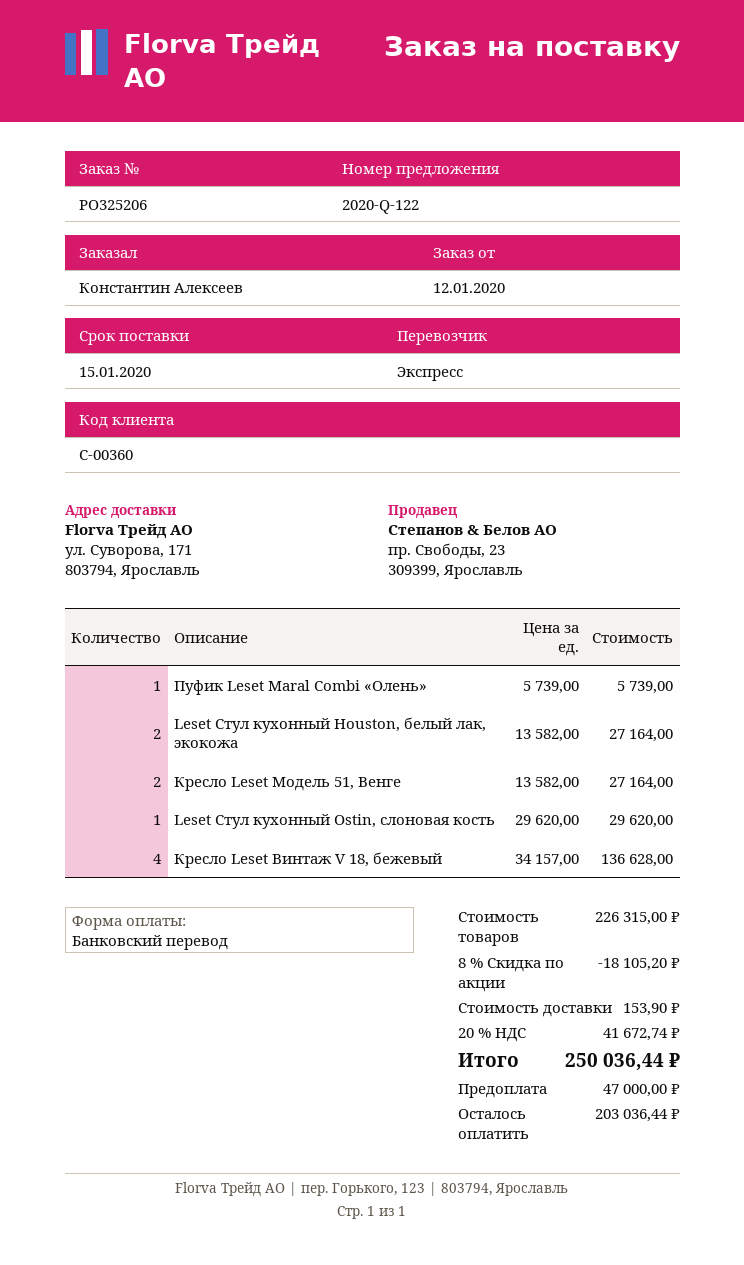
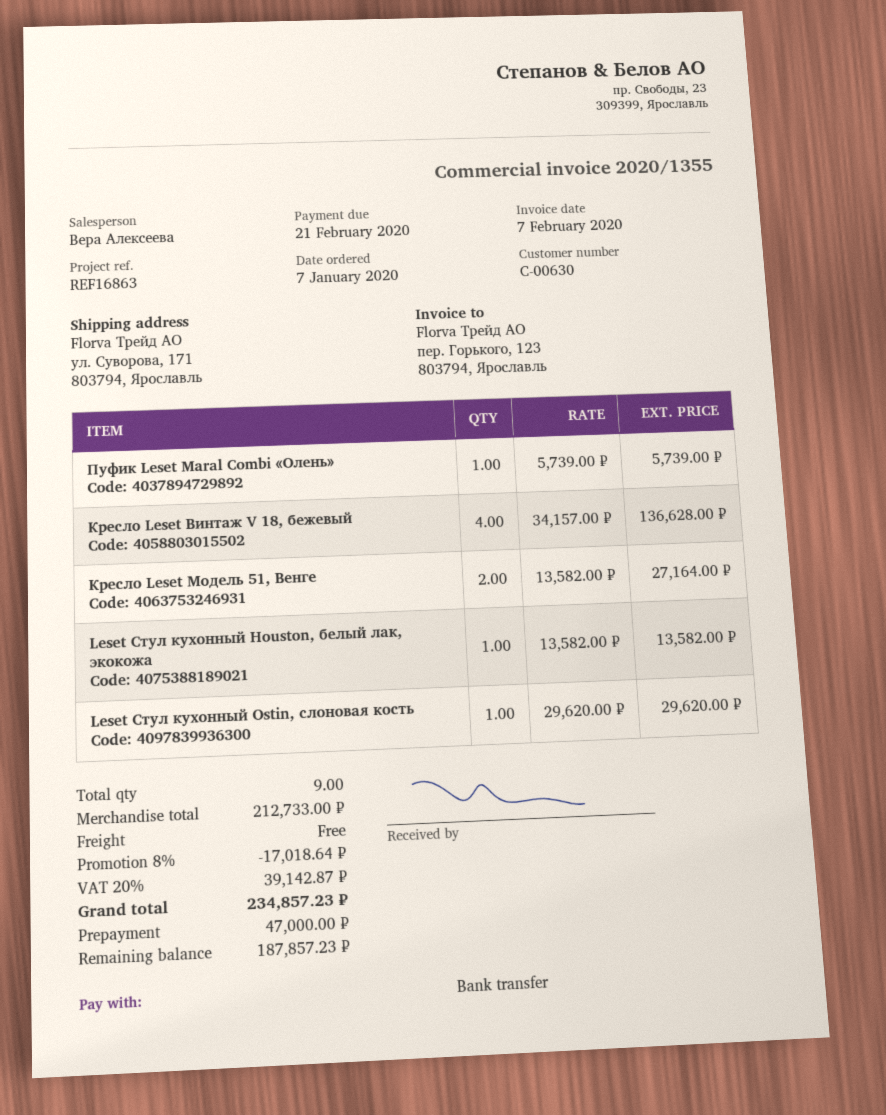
order date: 2020-01-12 -> 2020-01-07
customer number: C-00360 -> C-00630
Leset Стул кухонный Houston, белый лак, экокожа: 2 x 13582.00 = 27164.00 -> 1 x 13582.00 = 13582.00
subtotal: 226315.00 -> 212733.00
discount: 8% = 18105.20 -> 8% = 17018.64
shipping: 153.90 -> 0.00
tax: 20% = 41672.74 -> 20% = 39142.87
total: 250036.44 -> 234857.23
balance: 203036.44 -> 187857.23

